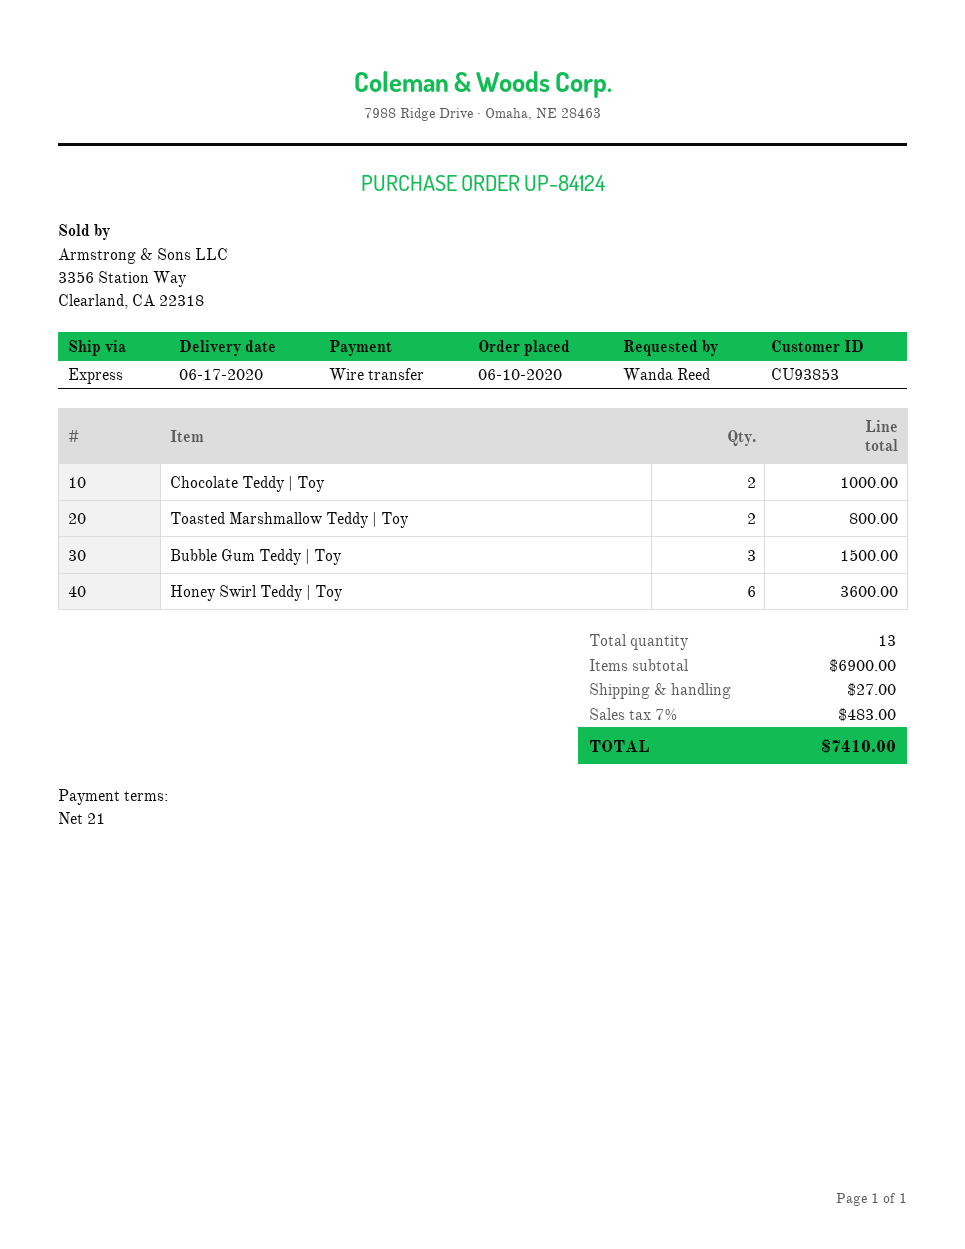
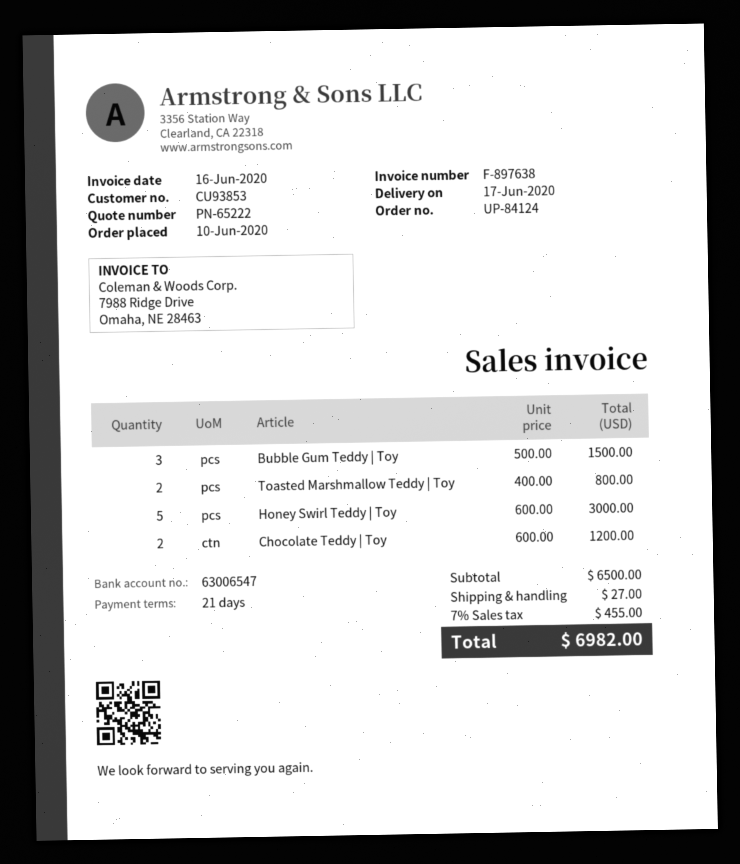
Chocolate Teddy | Toy: 2 for 1000.00 -> 2 for 1200.00
Honey Swirl Teddy | Toy: 6 for 3600.00 -> 5 for 3000.00
subtotal: 6900.00 -> 6500.00
tax: 7% = 483.00 -> 7% = 455.00
total: 7410.00 -> 6982.00

